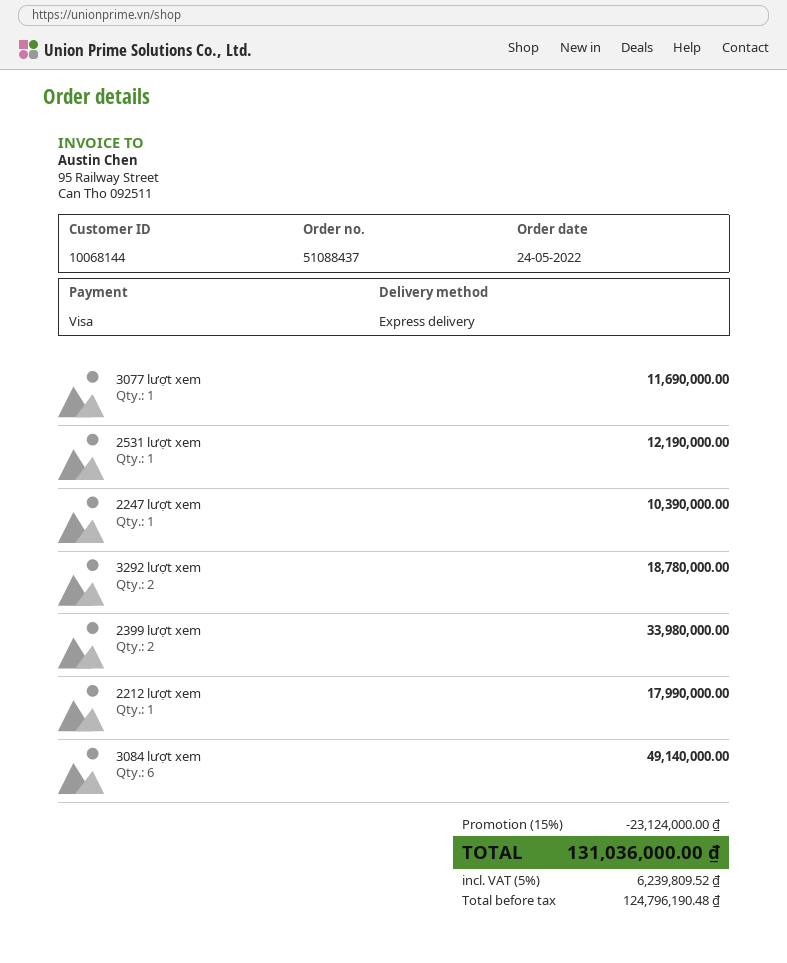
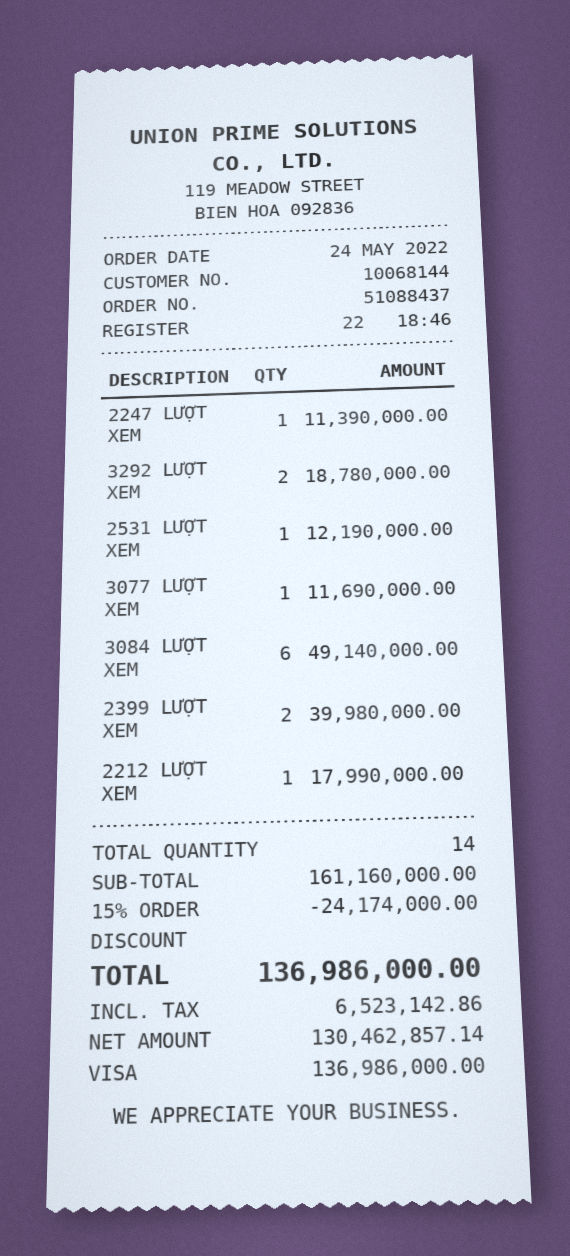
2247 lượt xem: 1 for 10390000.00 -> 1 for 11390000.00
2399 lượt xem: 2 for 33980000.00 -> 2 for 39980000.00
discount: 15% = 23124000.00 -> 15% = 24174000.00
net: 124796190.48 -> 130462857.14
tax: 6239809.52 -> 6523142.86
total: 131036000.00 -> 136986000.00

